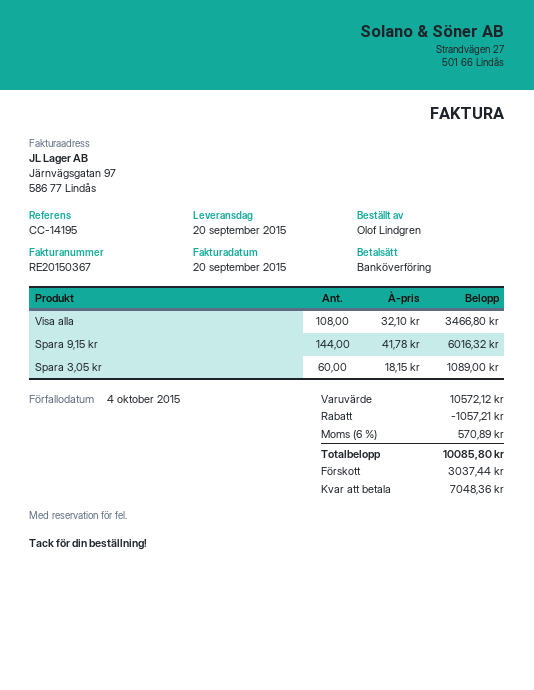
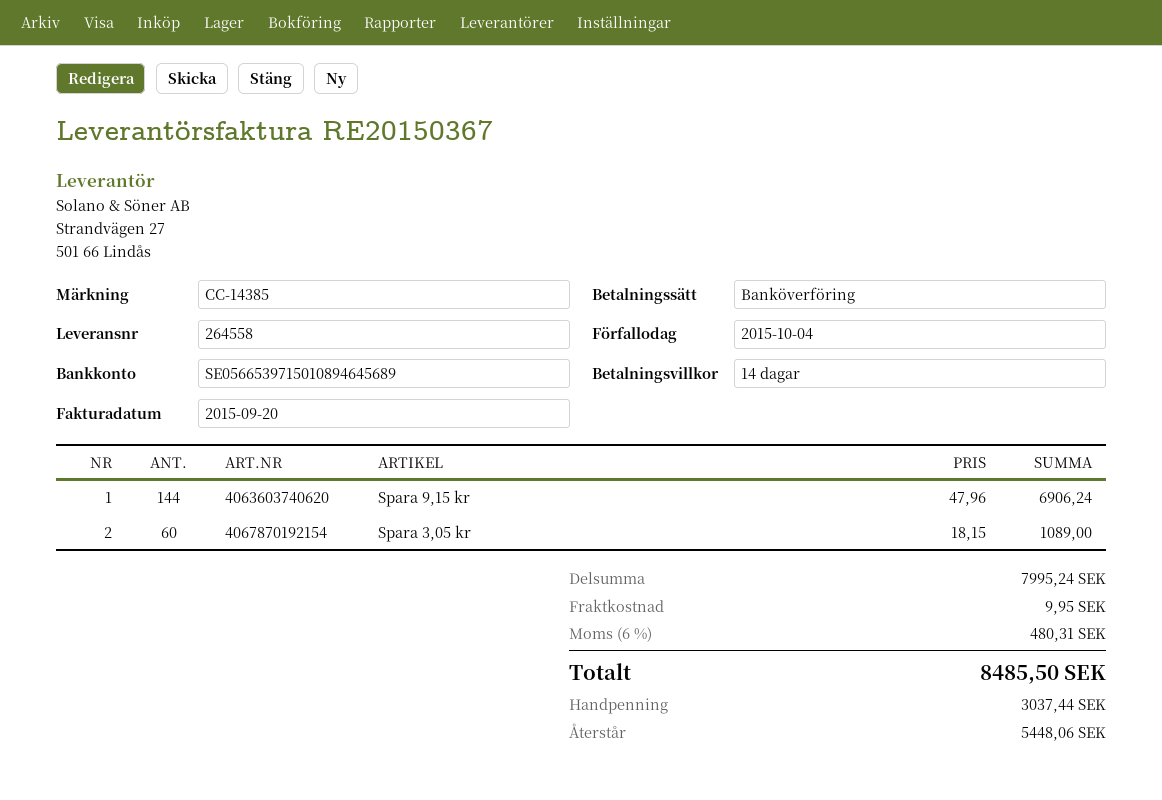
reference: CC-14195 -> CC-14385
Visa alla: 108 x 32.10 = 3466.80 -> none
Spara 9,15 kr: 144 x 41.78 = 6016.32 -> 144 x 47.96 = 6906.24
subtotal: 10572.12 -> 7995.24
discount: 1057.21 -> none
shipping: none -> 9.95
tax: 6% = 570.89 -> 6% = 480.31
total: 10085.80 -> 8485.50
balance: 7048.36 -> 5448.06

